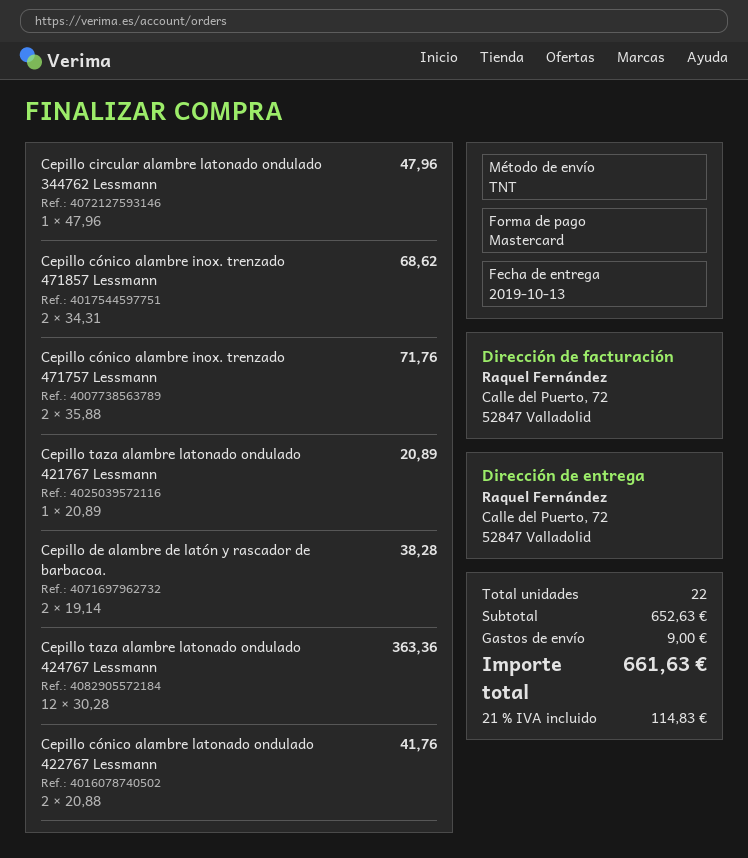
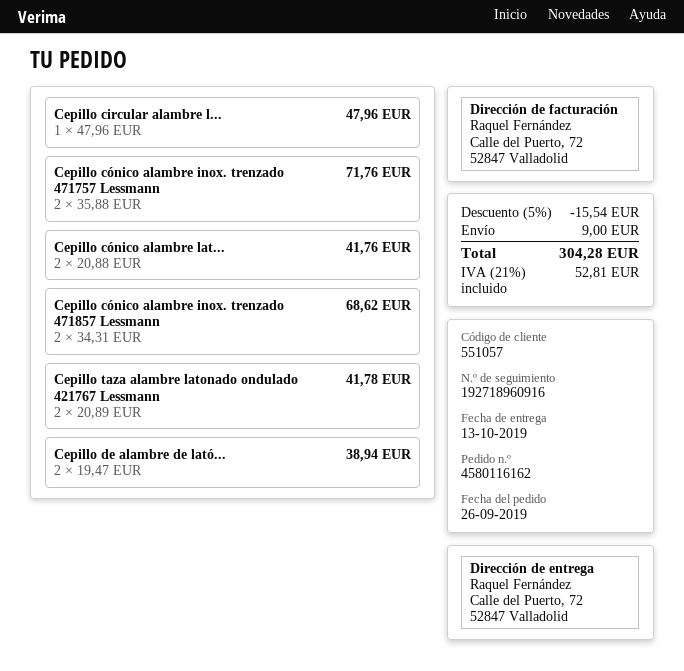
Cepillo taza alambre latonado ondulado 421767 Lessmann: 1 x 20.89 = 20.89 -> 2 x 20.89 = 41.78
Cepillo de alambre de latón y rascador de barbacoa.: 2 x 19.14 = 38.28 -> 2 x 19.47 = 38.94
Cepillo taza alambre latonado ondulado 424767 Lessmann: 12 x 30.28 = 363.36 -> none
discount: none -> 5% = 15.54
tax: 21% = 114.83 -> 21% = 52.81
total: 661.63 -> 304.28

